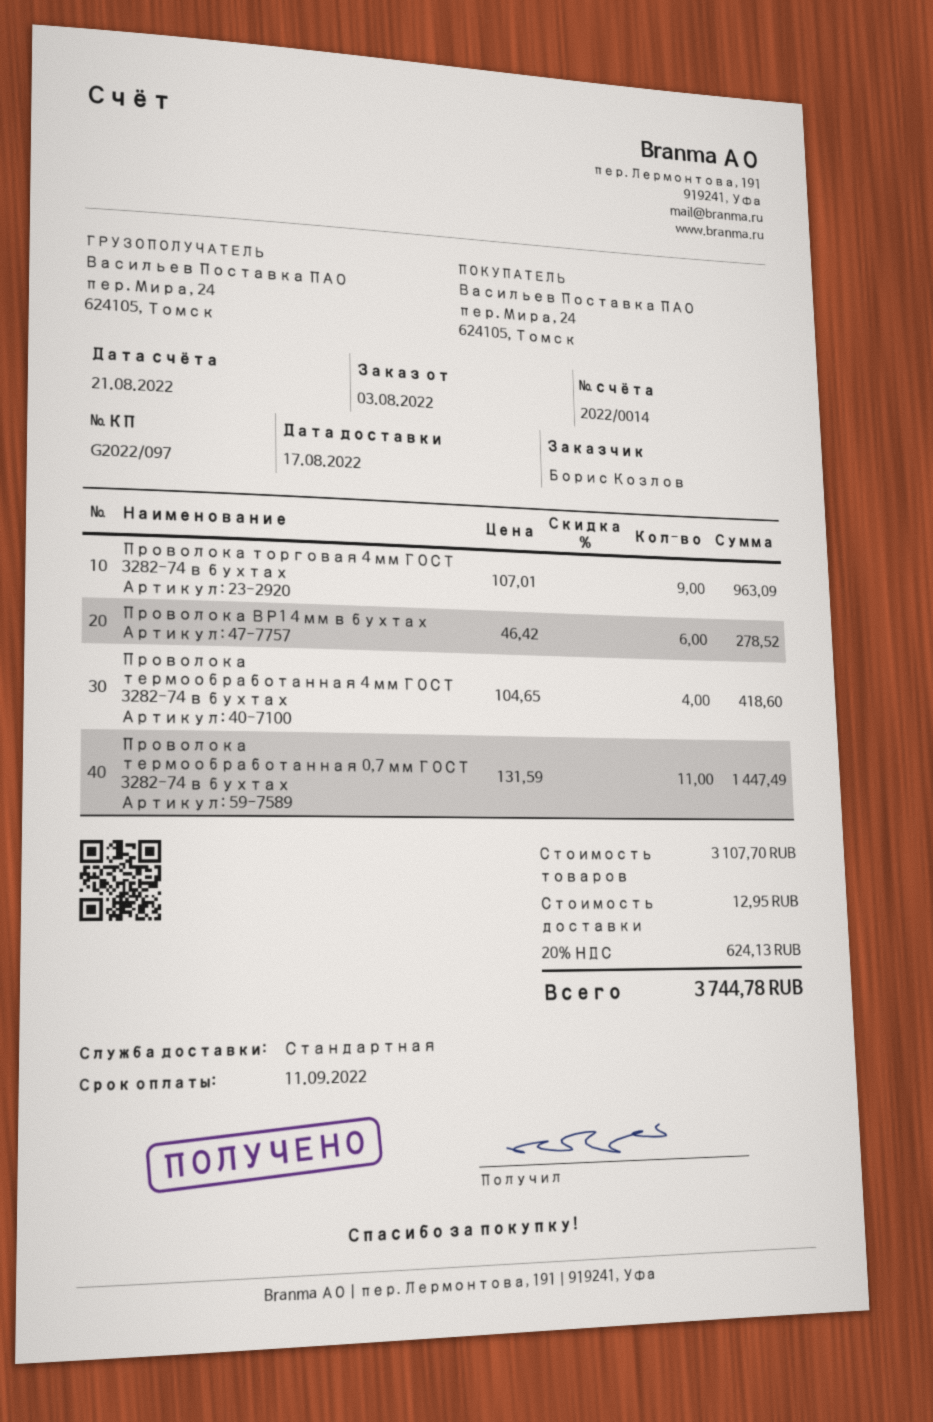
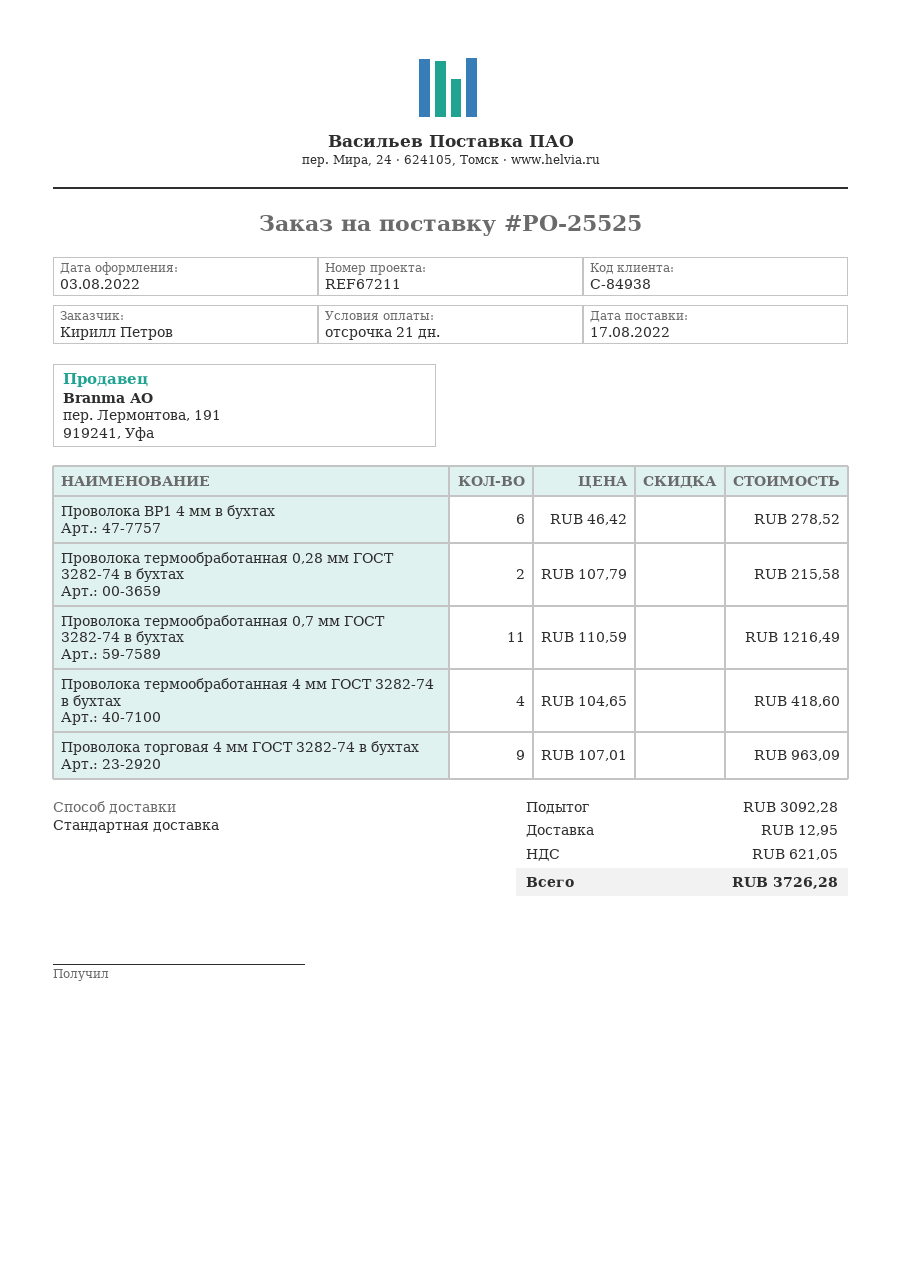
ordered by: Борис Козлов -> Кирилл Петров
Проволока термообработанная 0,7 мм ГОСТ 3282-74 в бухтах: 11 x 131.59 = 1447.49 -> 11 x 110.59 = 1216.49
Проволока термообработанная 0,28 мм ГОСТ 3282-74 в бухтах: none -> 2 x 107.79 = 215.58
subtotal: 3107.70 -> 3092.28
tax: 624.13 -> 621.05
total: 3744.78 -> 3726.28

